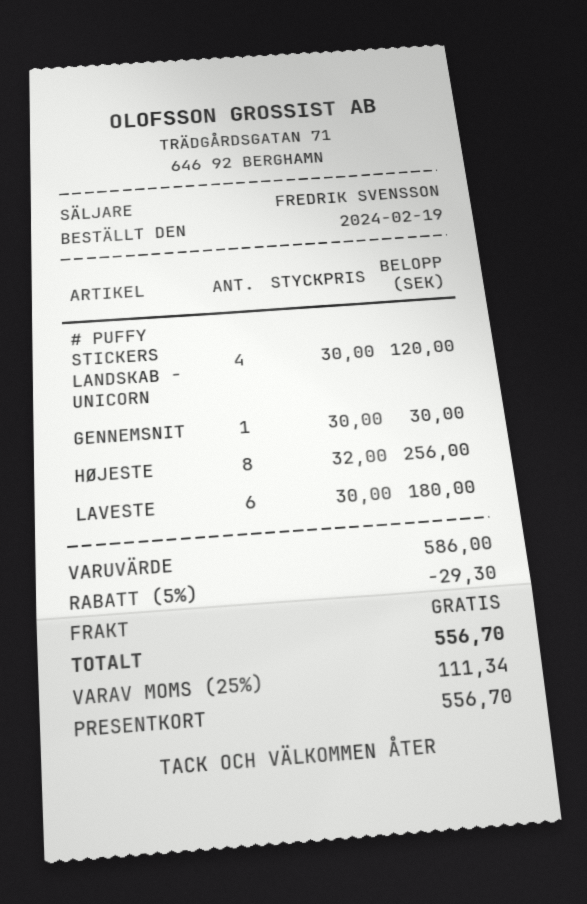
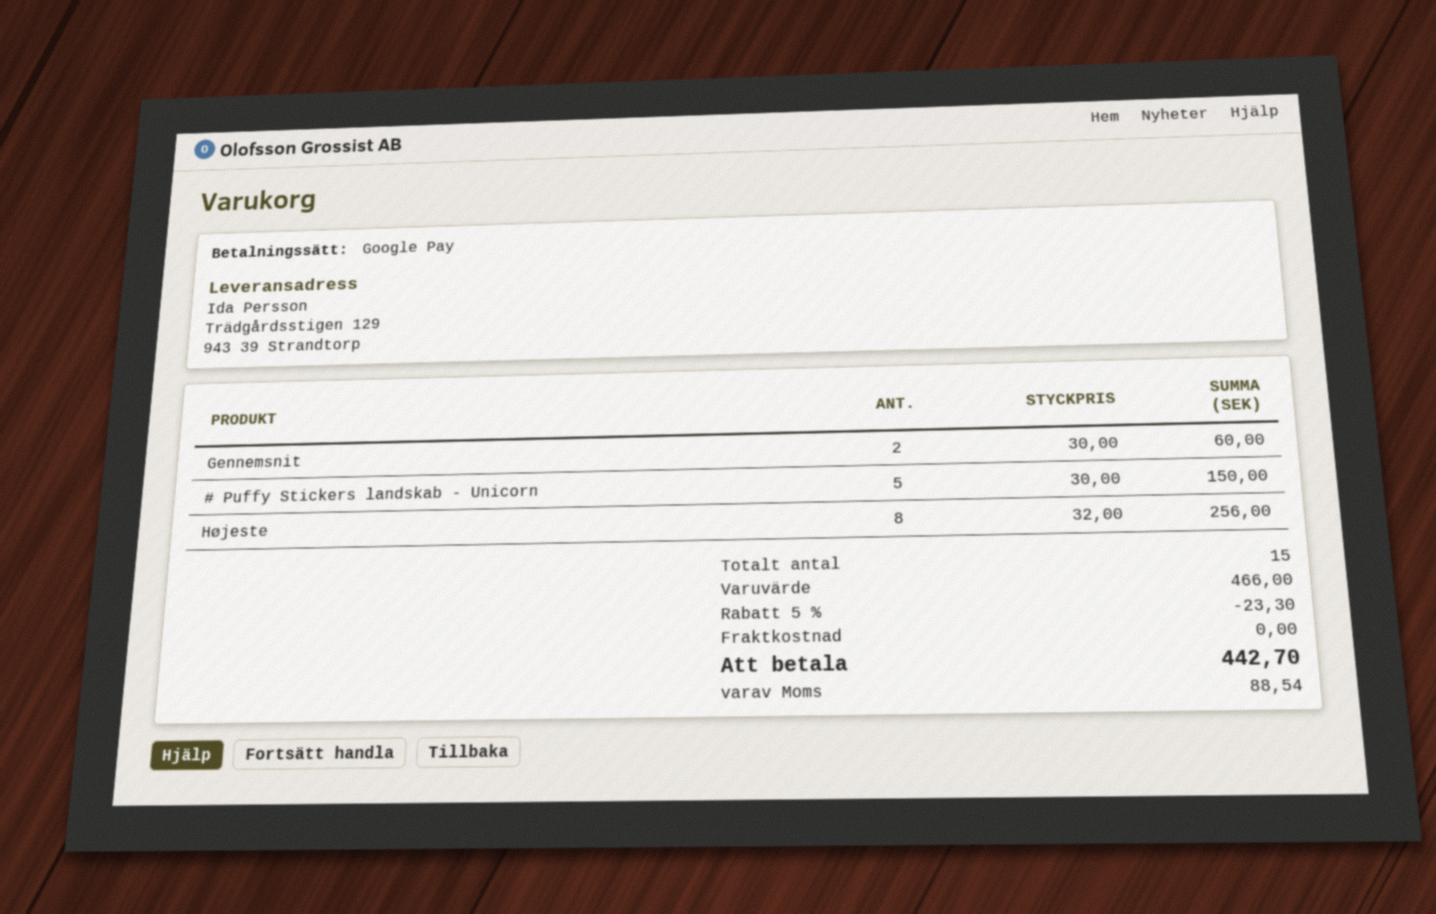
payment method: gift card -> Google Pay
# PUFFY STICKERS LANDSKAB - UNICORN: 4 x 30.00 = 120.00 -> 5 x 30.00 = 150.00
GENNEMSNIT: 1 x 30.00 = 30.00 -> 2 x 30.00 = 60.00
LAVESTE: 6 x 30.00 = 180.00 -> none
subtotal: 586.00 -> 466.00
discount: 5% = 29.30 -> 5% = 23.30
tax: 111.34 -> 88.54
total: 556.70 -> 442.70

